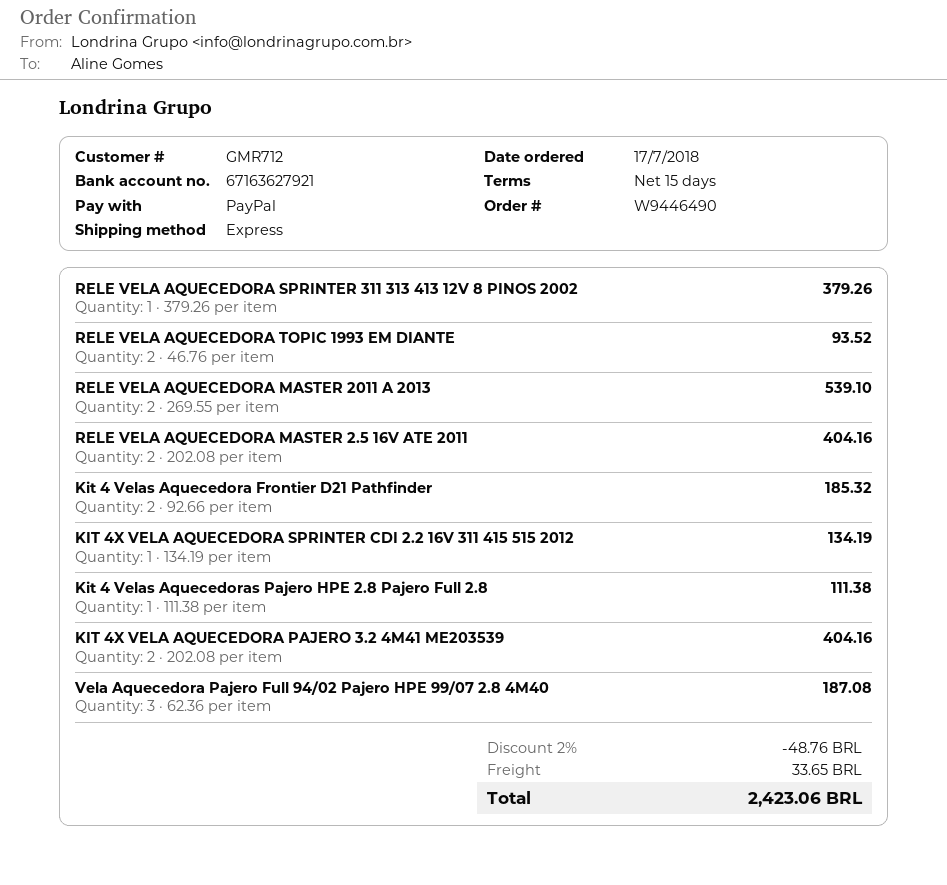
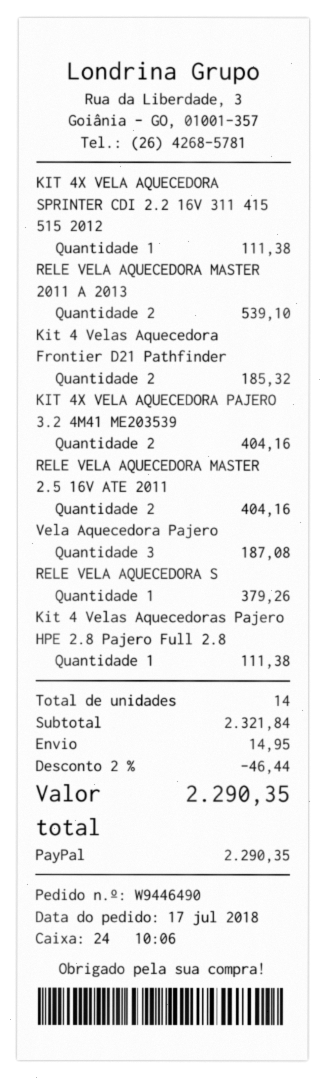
RELE VELA AQUECEDORA TOPIC 1993 EM DIANTE: 2 for 93.52 -> none
KIT 4X VELA AQUECEDORA SPRINTER CDI 2.2 16V 311 415 515 2012: 1 for 134.19 -> 1 for 111.38
discount: 2% = 48.76 -> 2% = 46.44
shipping: 33.65 -> 14.95
total: 2423.06 -> 2290.35

